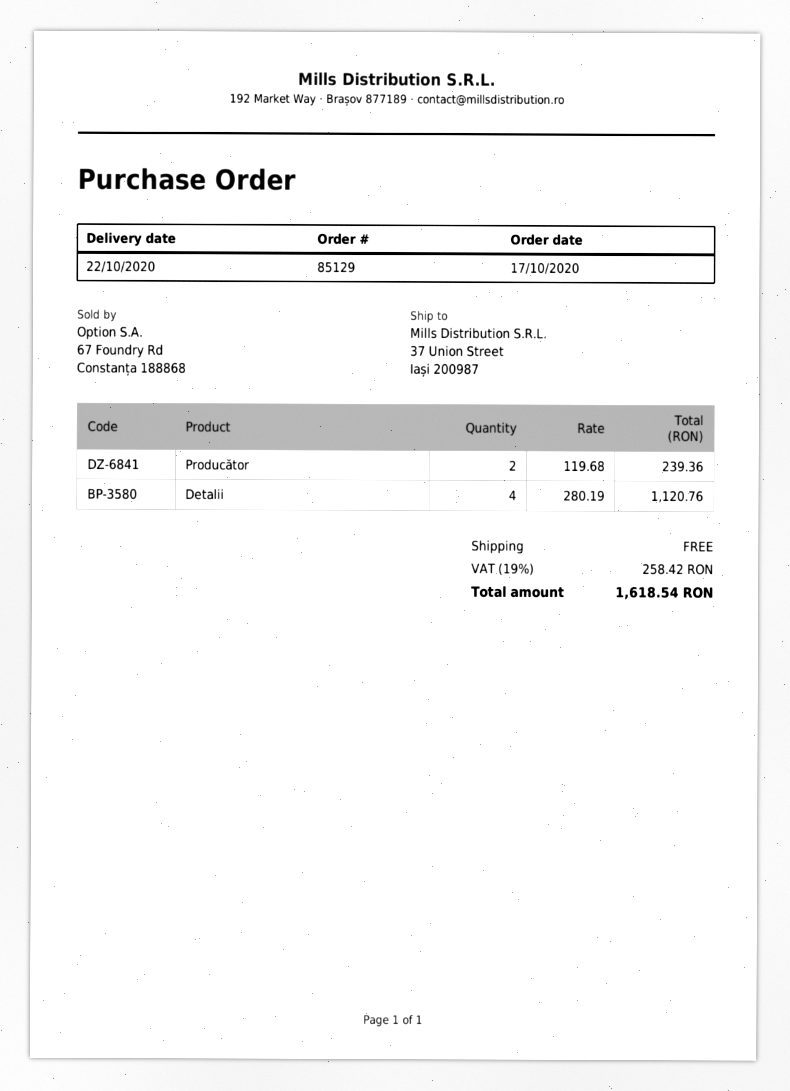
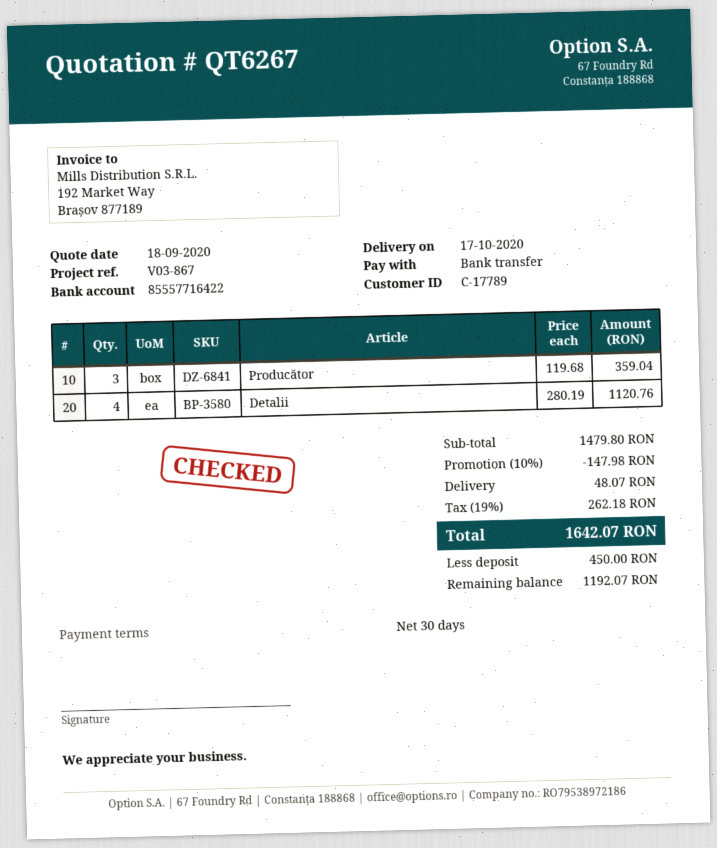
delivery date: 2020-10-22 -> 2020-10-17
Producător: 2 x 119.68 = 239.36 -> 3 x 119.68 = 359.04
discount: none -> 10% = 147.98
shipping: 0.00 -> 48.07
tax: 19% = 258.42 -> 19% = 262.18
total: 1618.54 -> 1642.07

